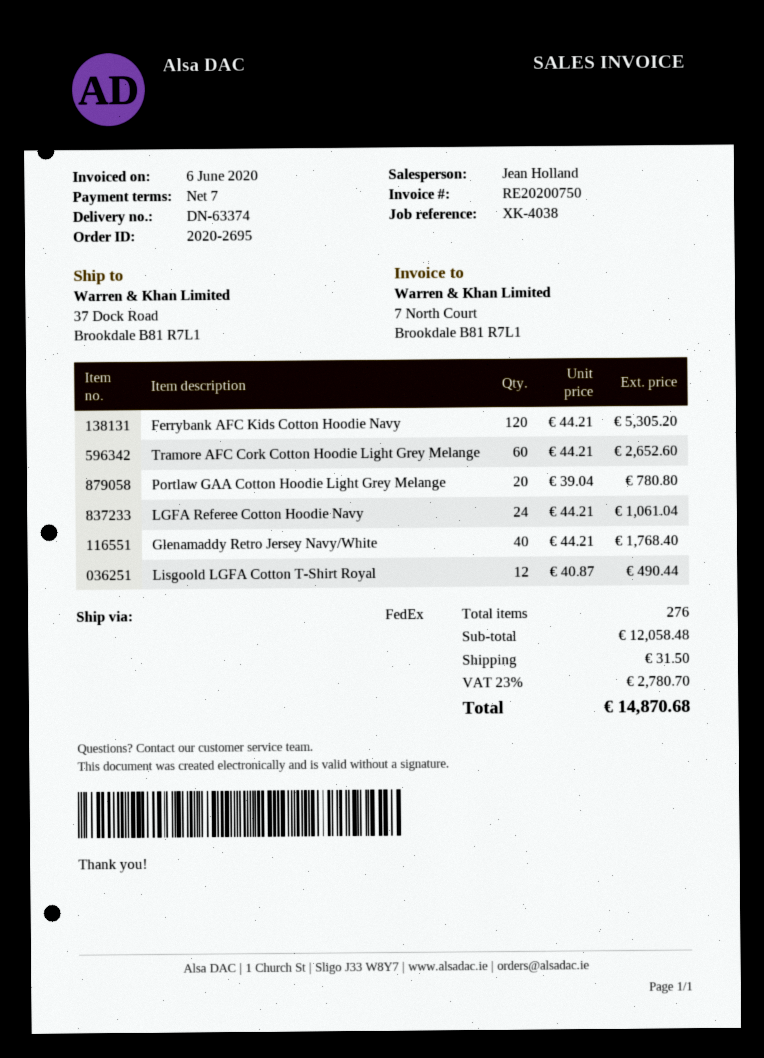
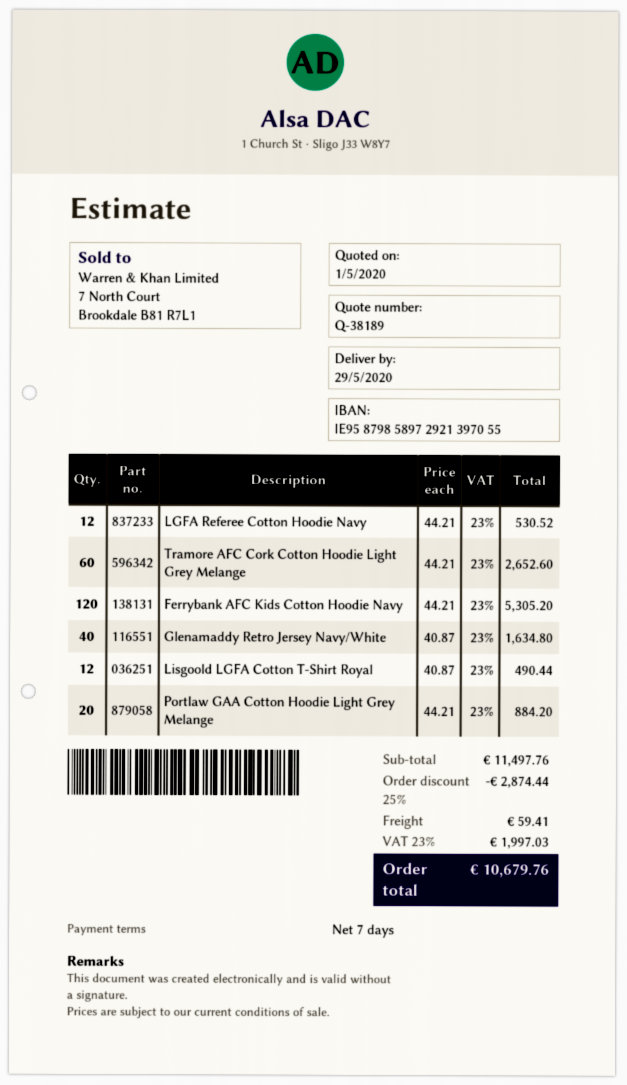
Portlaw GAA Cotton Hoodie Light Grey Melange: 20 x 39.04 = 780.80 -> 20 x 44.21 = 884.20
LGFA Referee Cotton Hoodie Navy: 24 x 44.21 = 1061.04 -> 12 x 44.21 = 530.52
Glenamaddy Retro Jersey Navy/White: 40 x 44.21 = 1768.40 -> 40 x 40.87 = 1634.80
subtotal: 12058.48 -> 11497.76
discount: none -> 25% = 2874.44
shipping: 31.50 -> 59.41
tax: 23% = 2780.70 -> 23% = 1997.03
total: 14870.68 -> 10679.76

